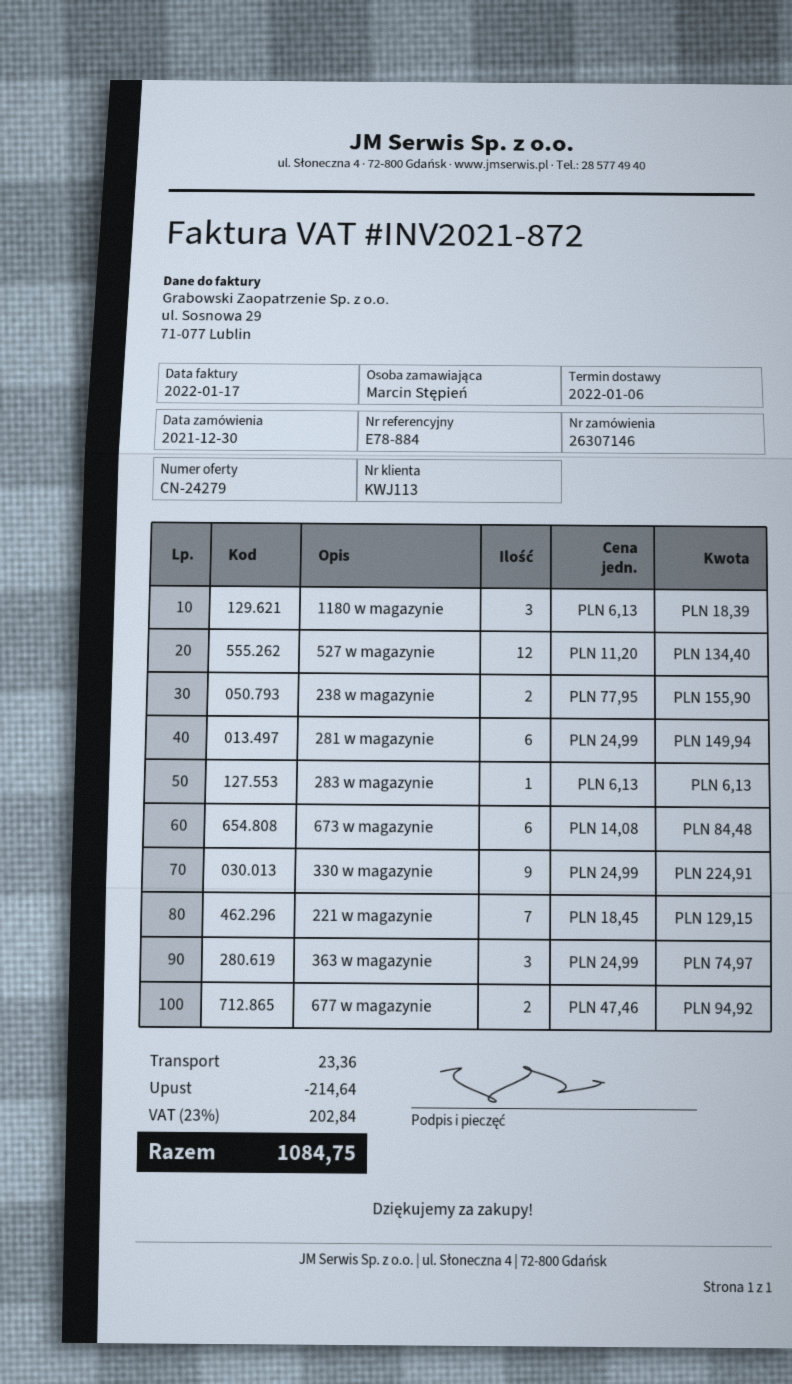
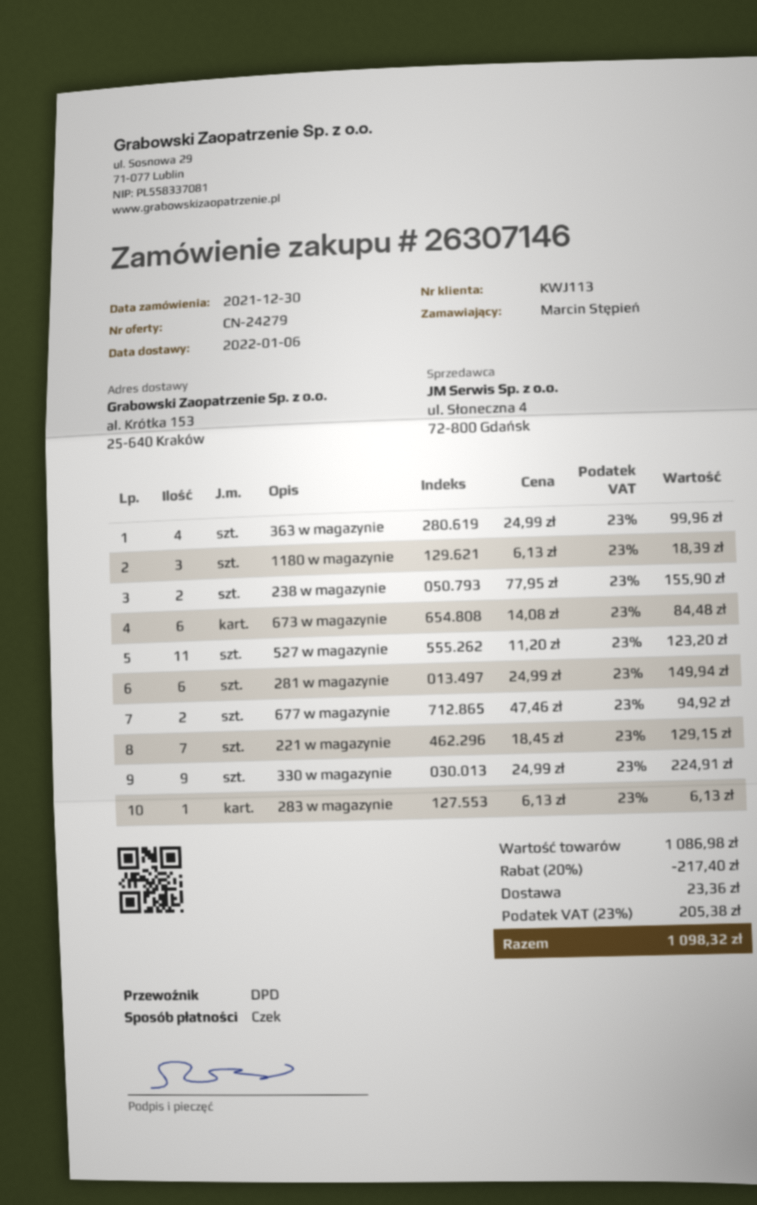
527 w magazynie: 12 x 11.20 = 134.40 -> 11 x 11.20 = 123.20
363 w magazynie: 3 x 24.99 = 74.97 -> 4 x 24.99 = 99.96
discount: 214.64 -> 217.40
tax: 23% = 202.84 -> 23% = 205.38
total: 1084.75 -> 1098.32

